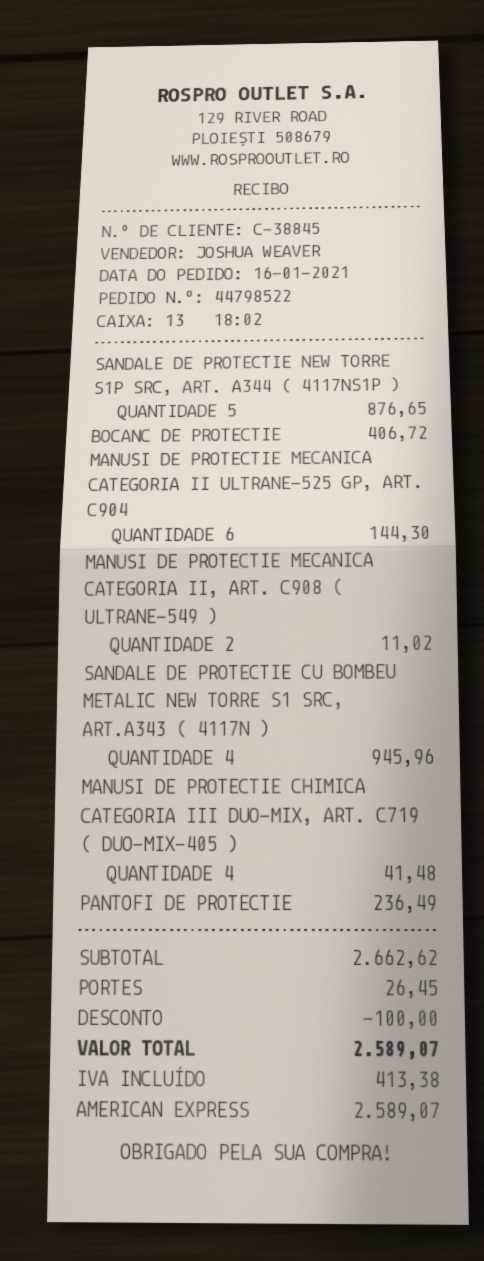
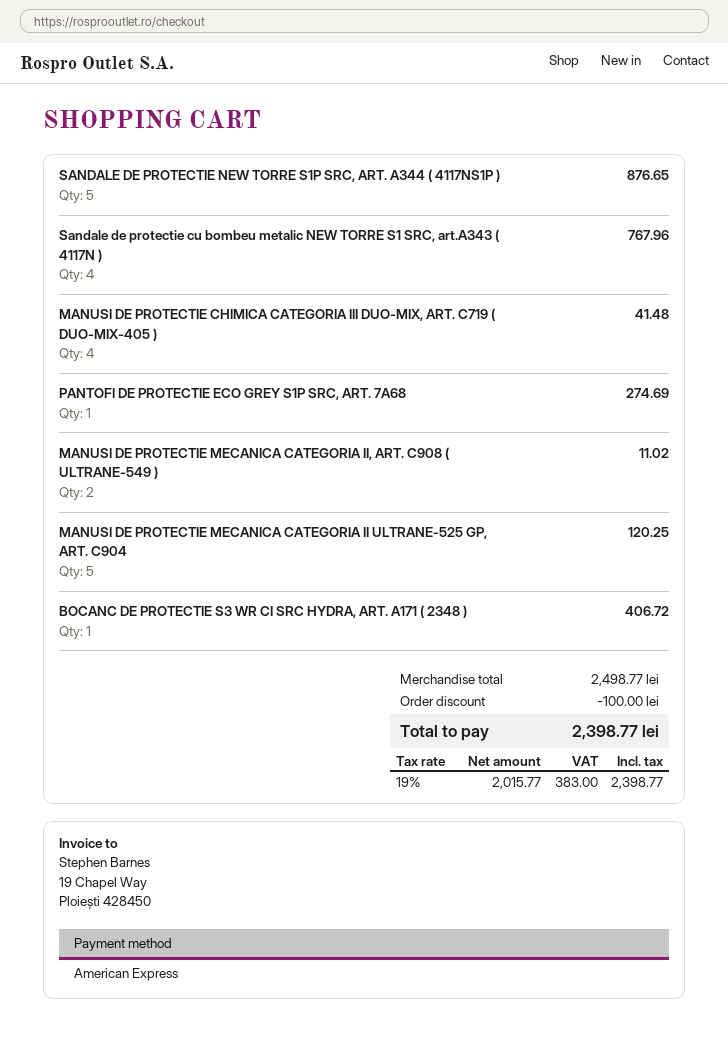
MANUSI DE PROTECTIE MECANICA CATEGORIA II ULTRANE-525 GP, ART. C904: 6 for 144.30 -> 5 for 120.25
SANDALE DE PROTECTIE CU BOMBEU METALIC NEW TORRE S1 SRC, ART.A343 ( 4117N ): 4 for 945.96 -> 4 for 767.96
PANTOFI DE PROTECTIE: 1 for 236.49 -> 1 for 274.69
subtotal: 2662.62 -> 2498.77
shipping: 26.45 -> none
tax: 413.38 -> 383.00
total: 2589.07 -> 2398.77

